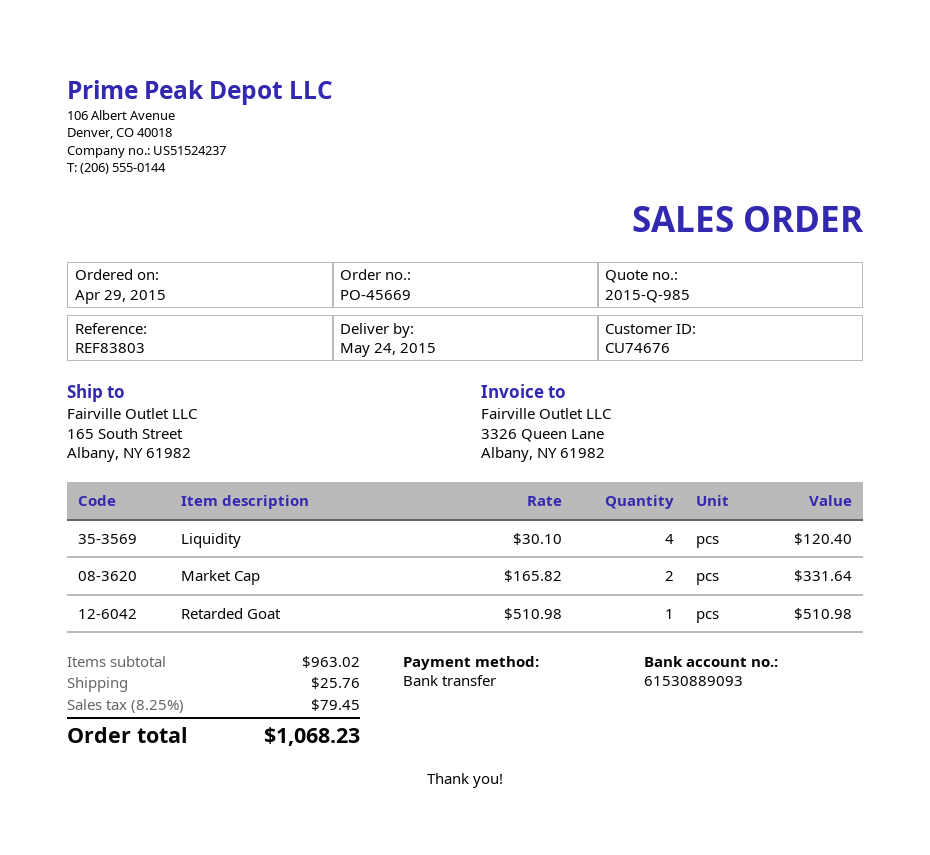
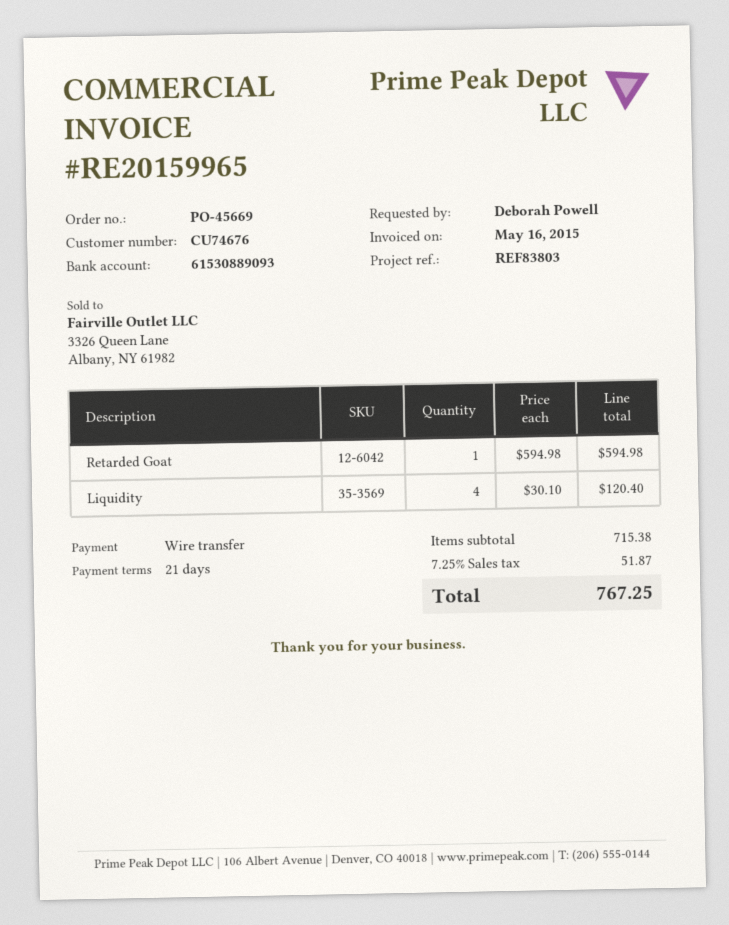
Market Cap: 2 x 165.82 = 331.64 -> none
Retarded Goat: 1 x 510.98 = 510.98 -> 1 x 594.98 = 594.98
subtotal: 963.02 -> 715.38
shipping: 25.76 -> none
tax: 8.25% = 79.45 -> 7.25% = 51.87
total: 1068.23 -> 767.25

